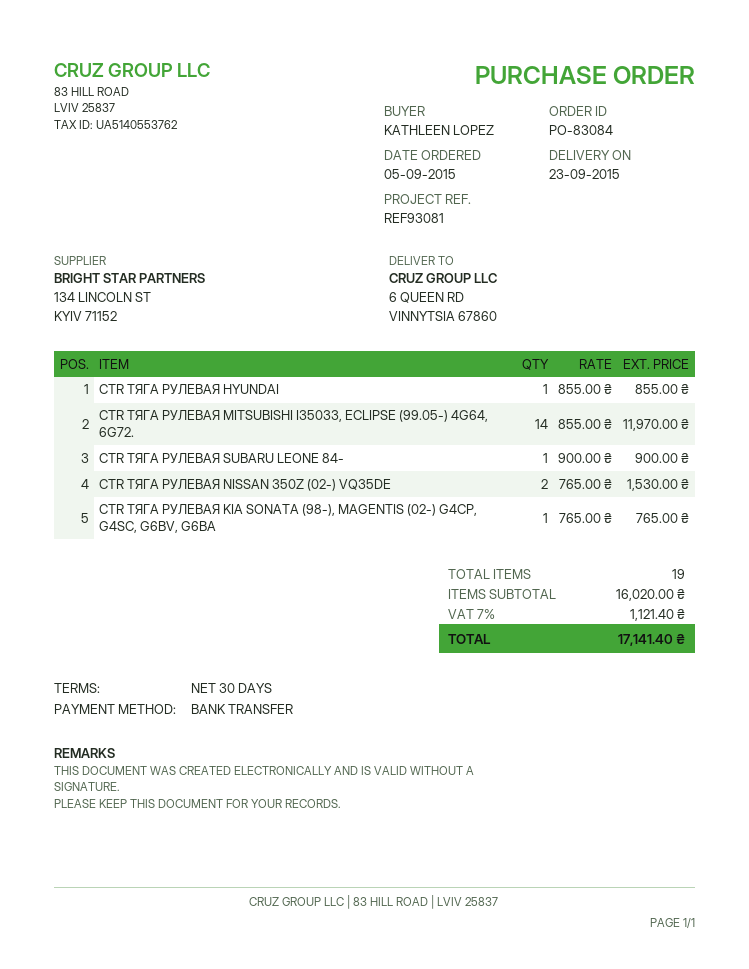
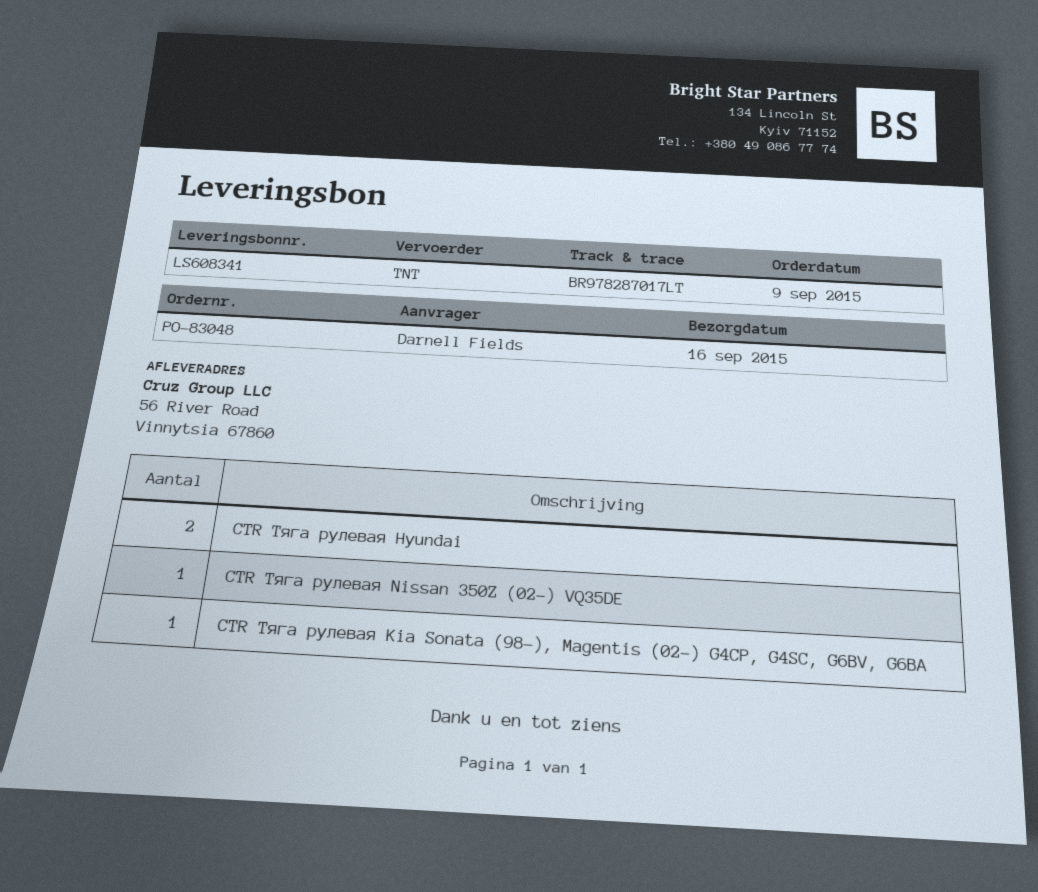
order number: PO-83084 -> PO-83048
order date: 2015-09-05 -> 2015-09-09
delivery date: 2015-09-23 -> 2015-09-16
ordered by: KATHLEEN LOPEZ -> Darnell Fields
ship to: 6 QUEEN RD, VINNYTSIA 67860 -> 56 River Road, Vinnytsia 67860
CTR ТЯГА РУЛЕВАЯ HYUNDAI: 1 -> 2
CTR ТЯГА РУЛЕВАЯ MITSUBISHI I35033, ECLIPSE (99.05-) 4G64, 6G72.: 14 -> none
CTR ТЯГА РУЛЕВАЯ SUBARU LEONE 84-: 1 -> none
CTR ТЯГА РУЛЕВАЯ NISSAN 350Z (02-) VQ35DE: 2 -> 1

